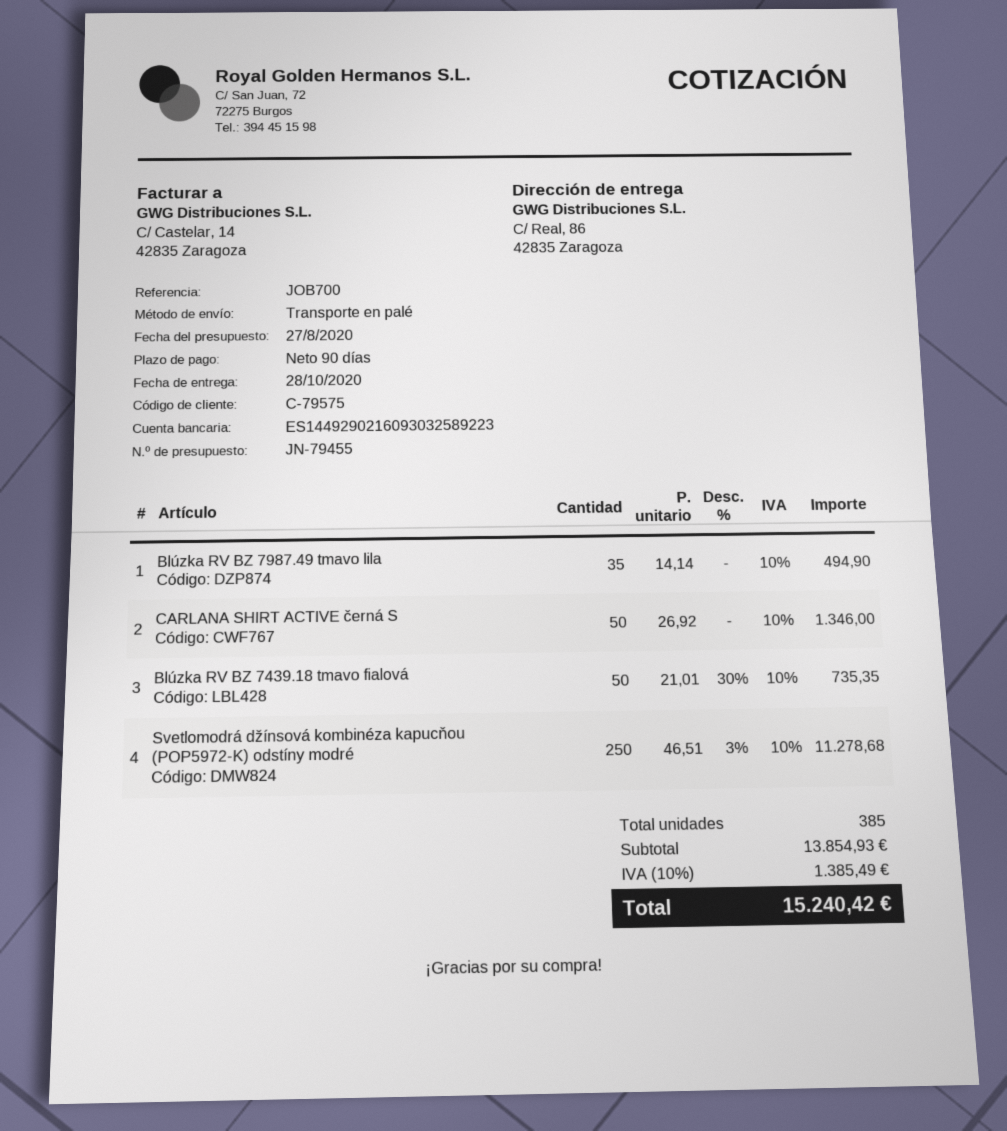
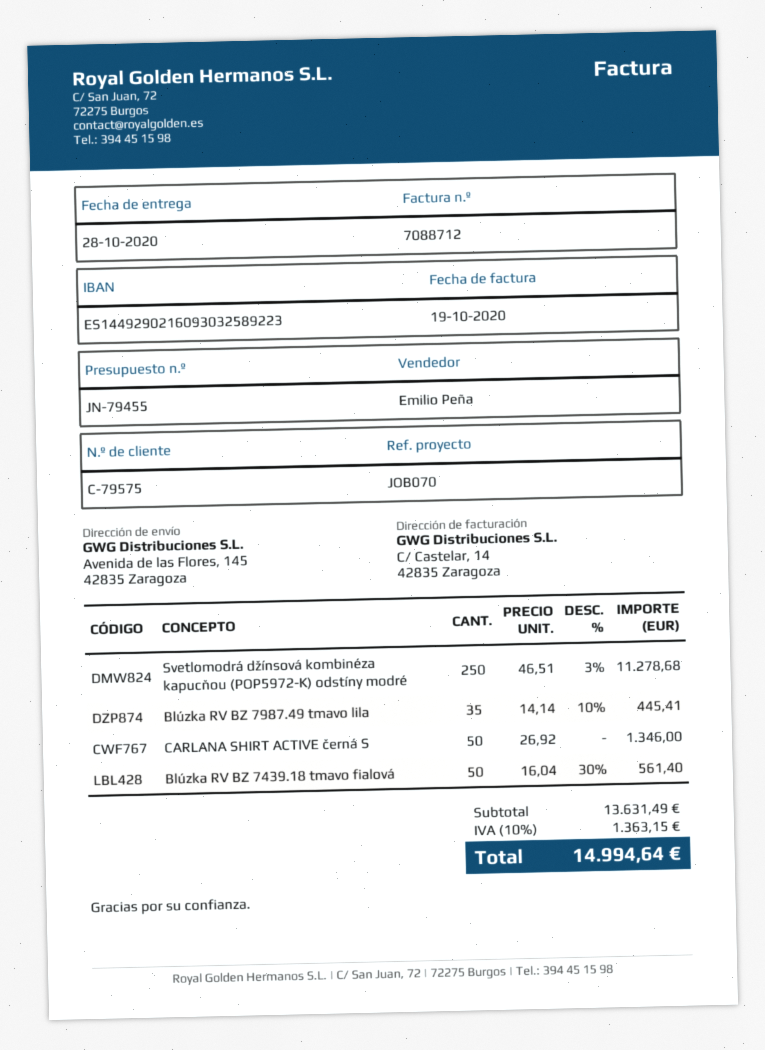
reference: JOB700 -> JOB070
ship to: C/ Real, 86, 42835 Zaragoza -> Avenida de las Flores, 145, 42835 Zaragoza
Blúzka RV BZ 7987.49 tmavo lila: 35 x 14.14 = 494.90 -> 35 x 14.14 - 10% = 445.41
Blúzka RV BZ 7439.18 tmavo fialová: 50 x 21.01 - 30% = 735.35 -> 50 x 16.04 - 30% = 561.40
subtotal: 13854.93 -> 13631.49
tax: 10% = 1385.49 -> 10% = 1363.15
total: 15240.42 -> 14994.64

